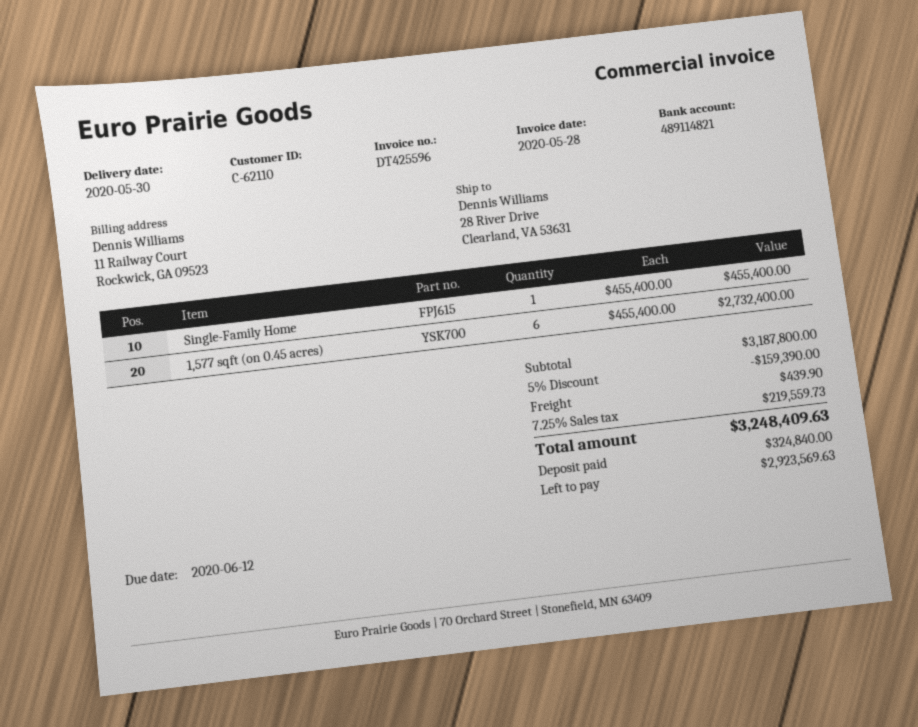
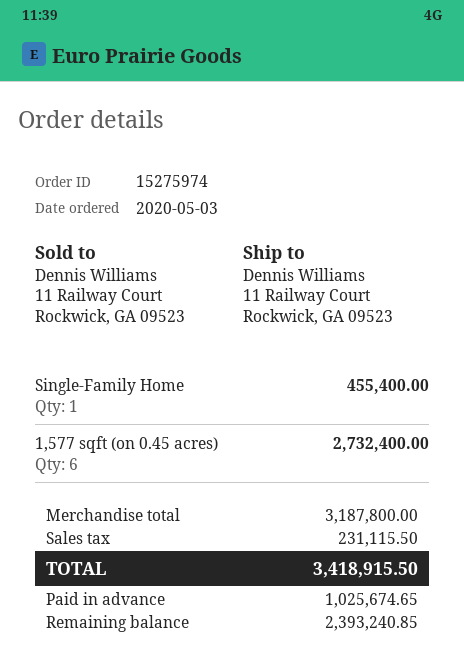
ship to: 28 River Drive, Clearland, VA 53631 -> 11 Railway Court, Rockwick, GA 09523
discount: 5% = 159390.00 -> none
shipping: 439.90 -> none
tax: 219559.73 -> 231115.50
total: 3248409.63 -> 3418915.50
deposit: 324840.00 -> 1025674.65
balance: 2923569.63 -> 2393240.85

